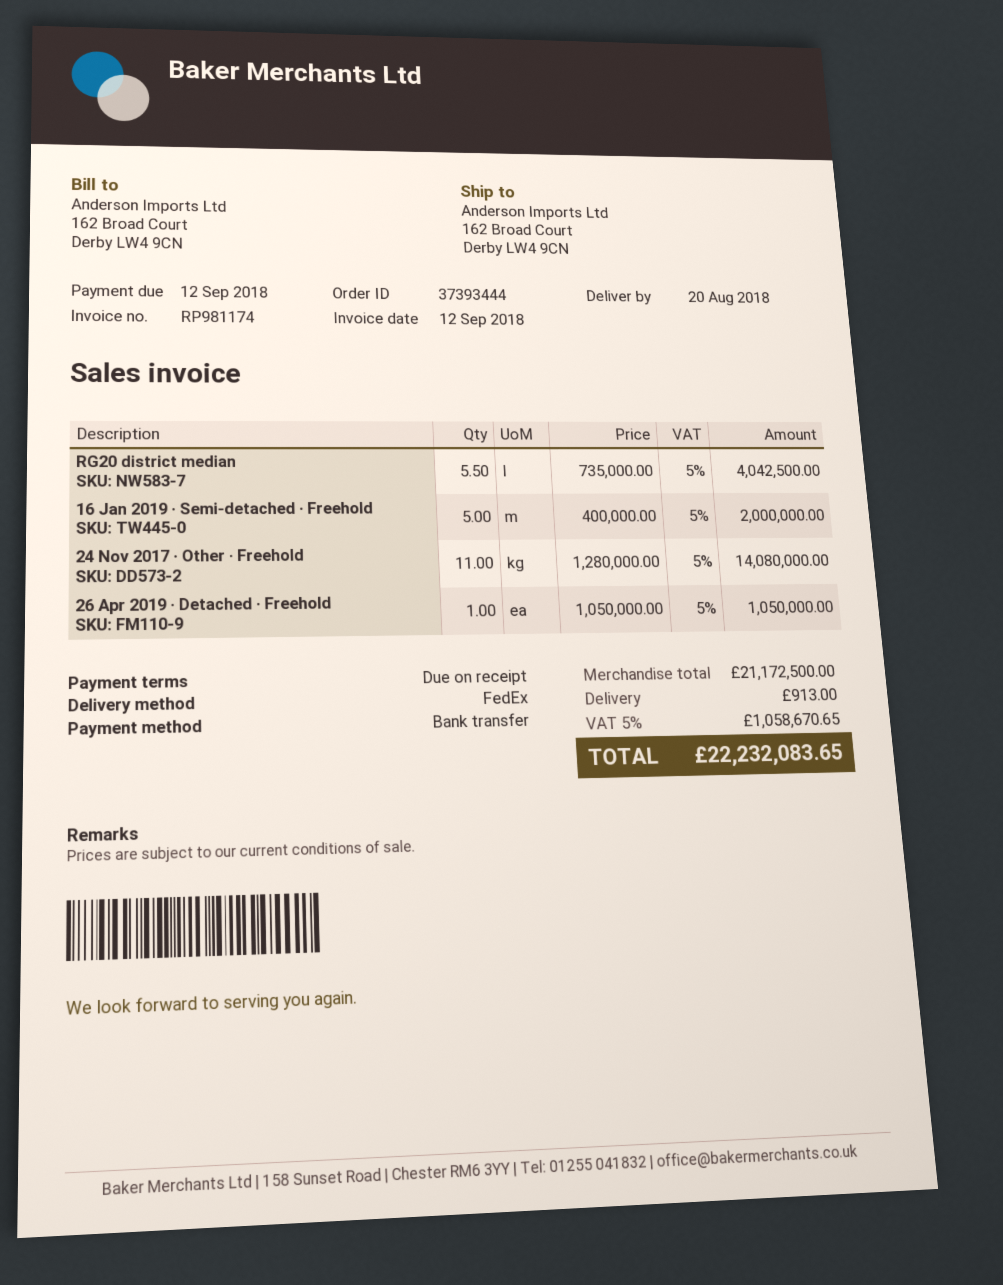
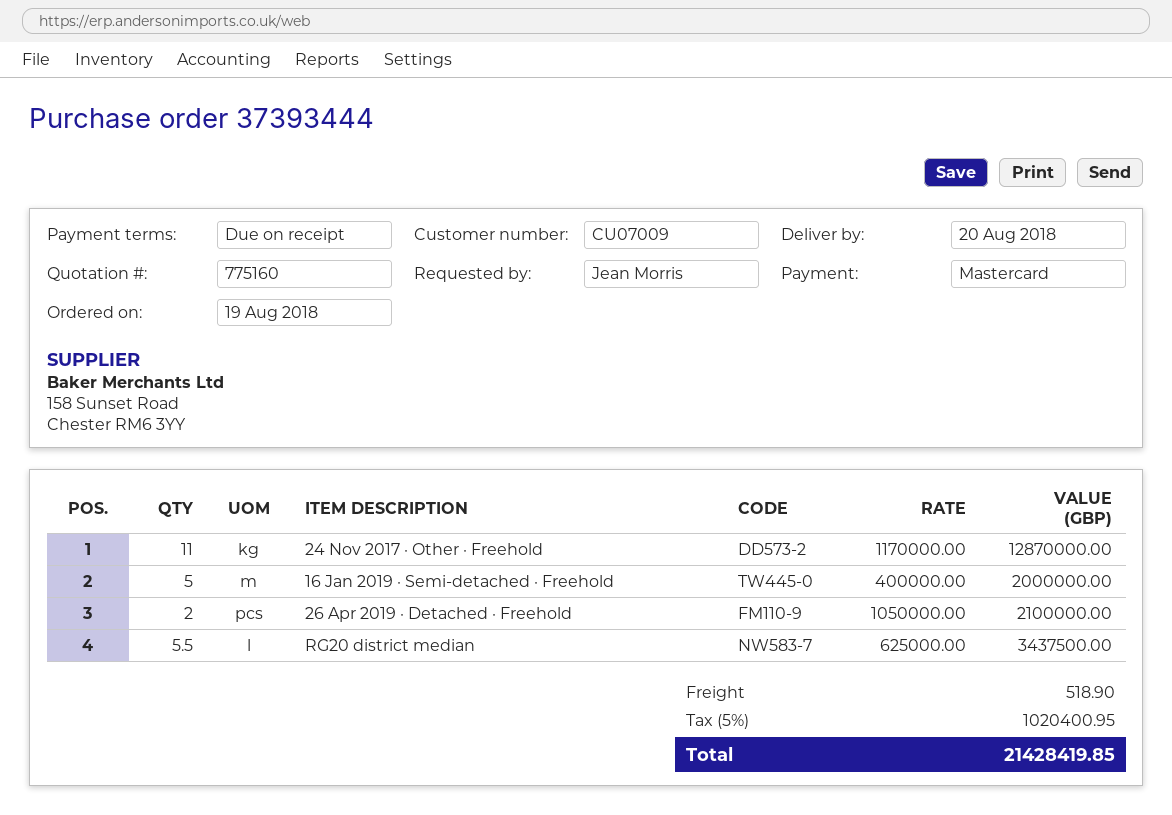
payment method: bank transfer -> Mastercard
RG20 district median: 5.5 x 735000.00 = 4042500.00 -> 5.5 x 625000.00 = 3437500.00
24 Nov 2017 · Other · Freehold: 11 x 1280000.00 = 14080000.00 -> 11 x 1170000.00 = 12870000.00
26 Apr 2019 · Detached · Freehold: 1 x 1050000.00 = 1050000.00 -> 2 x 1050000.00 = 2100000.00
shipping: 913.00 -> 518.90
tax: 5% = 1058670.65 -> 5% = 1020400.95
total: 22232083.65 -> 21428419.85

